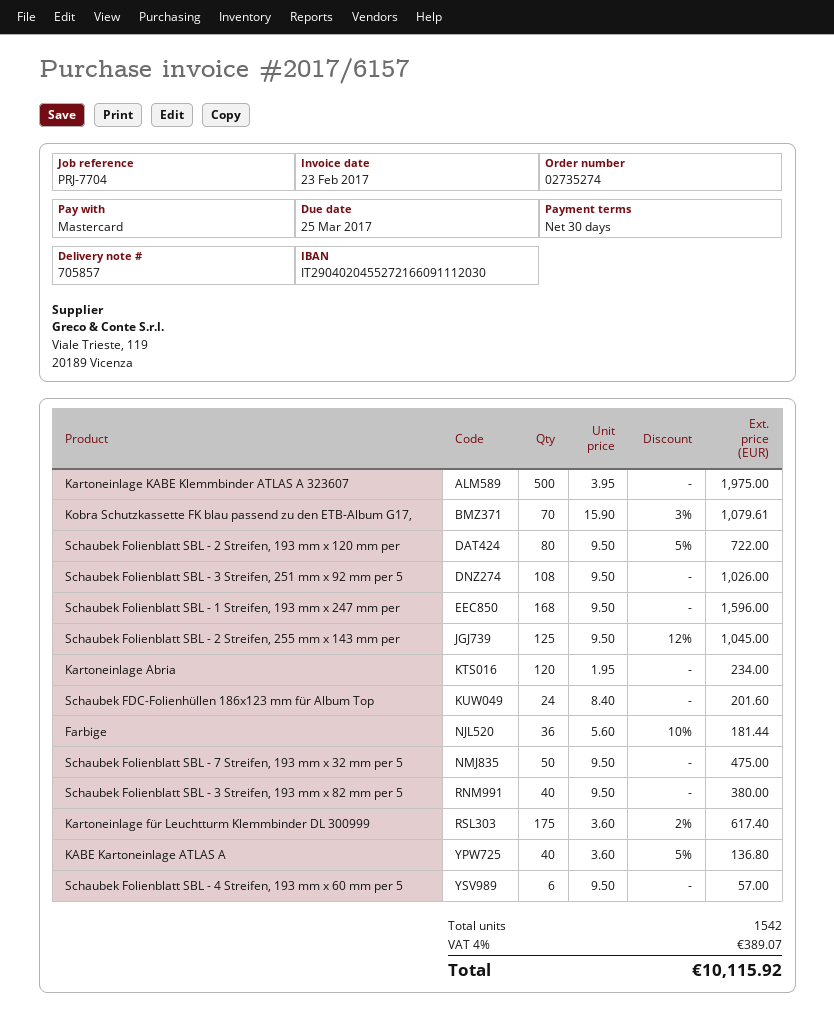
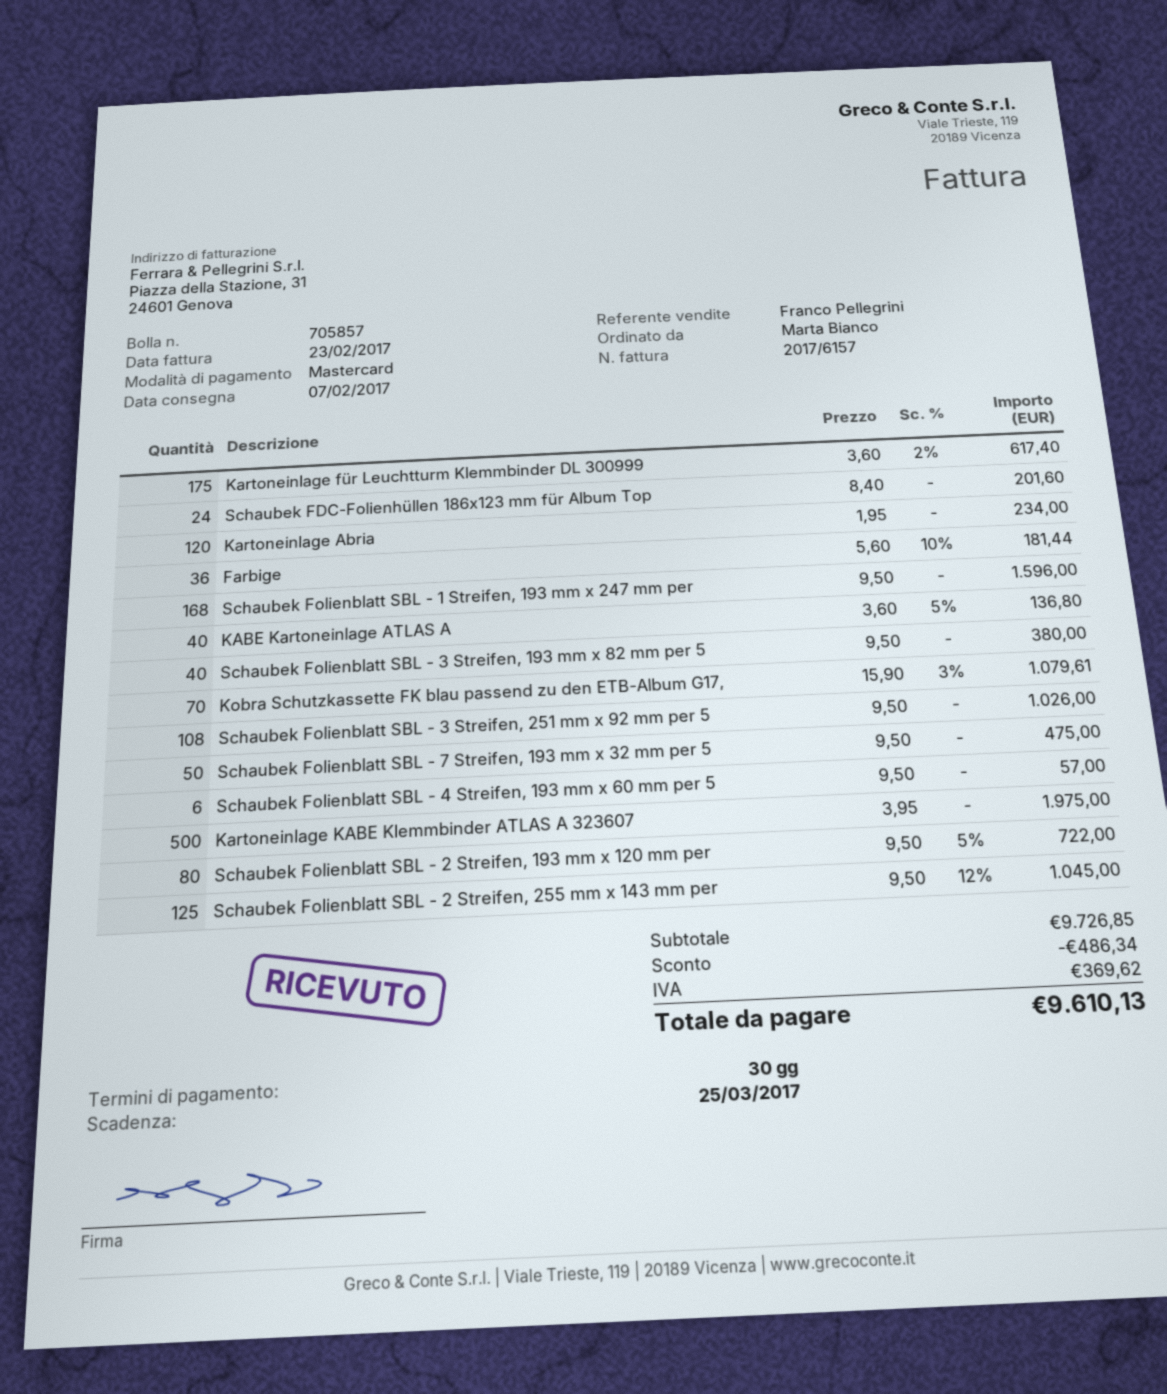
discount: none -> 486.34
tax: 389.07 -> 369.62
total: 10115.92 -> 9610.13

